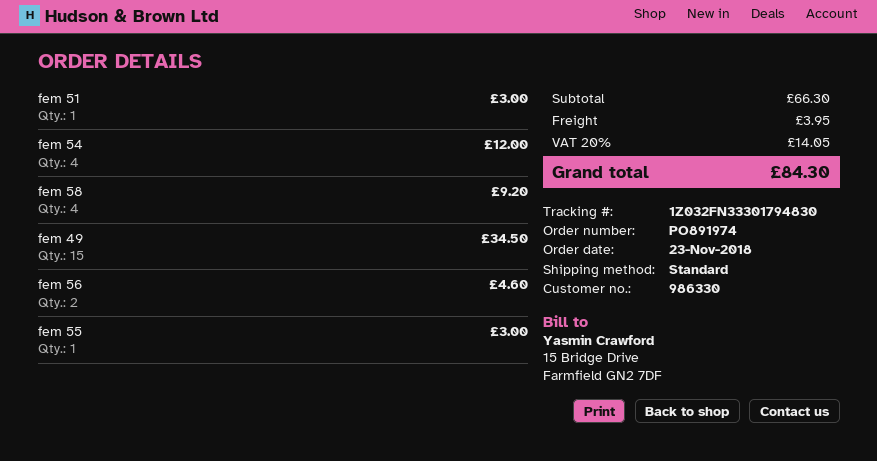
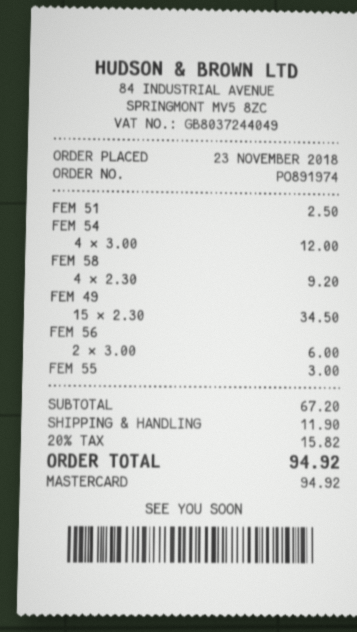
fem 51: 1 for 3.00 -> 1 for 2.50
fem 56: 2 for 4.60 -> 2 for 6.00
subtotal: 66.30 -> 67.20
shipping: 3.95 -> 11.90
tax: 20% = 14.05 -> 20% = 15.82
total: 84.30 -> 94.92

